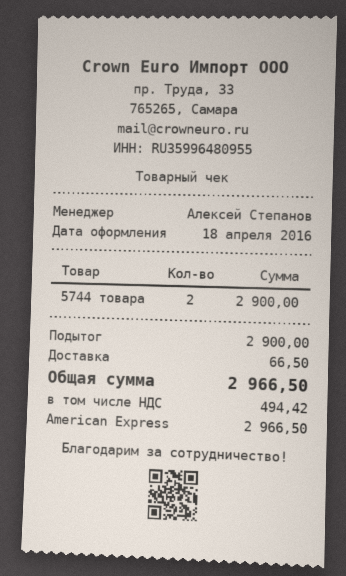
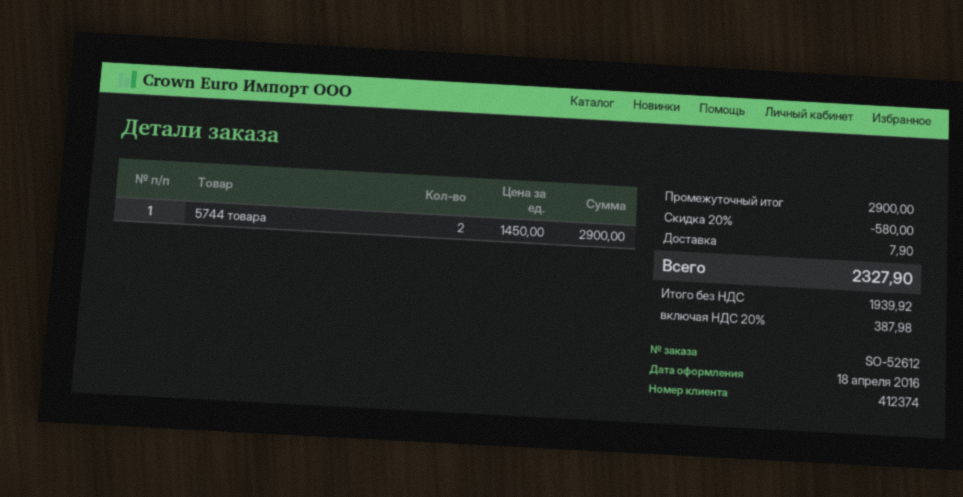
discount: none -> 20% = 580.00
shipping: 66.50 -> 7.90
tax: 494.42 -> 387.98
total: 2966.50 -> 2327.90

